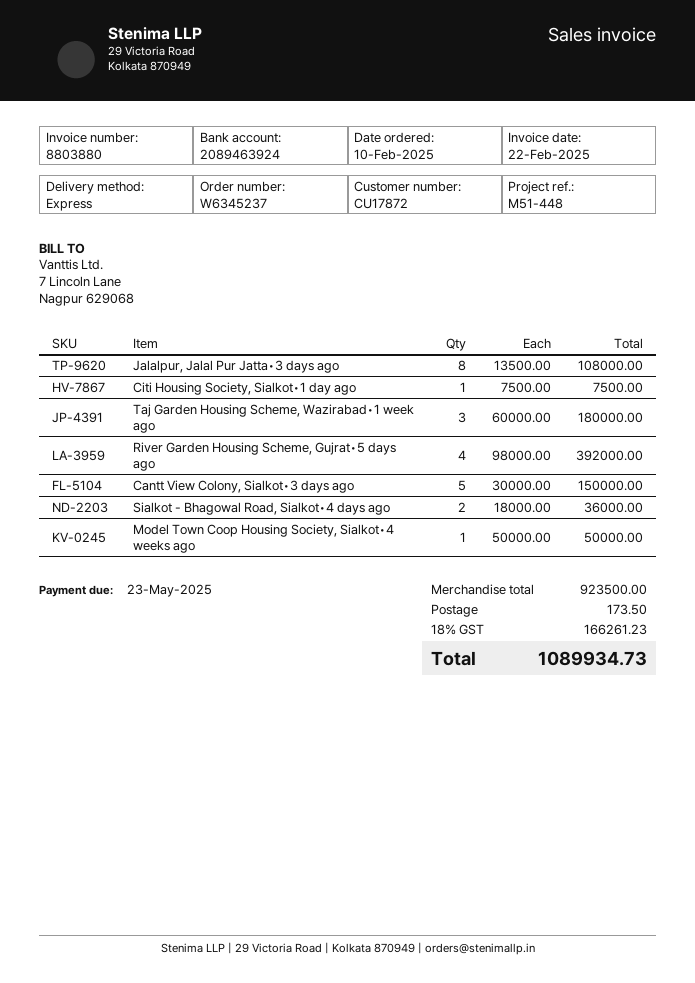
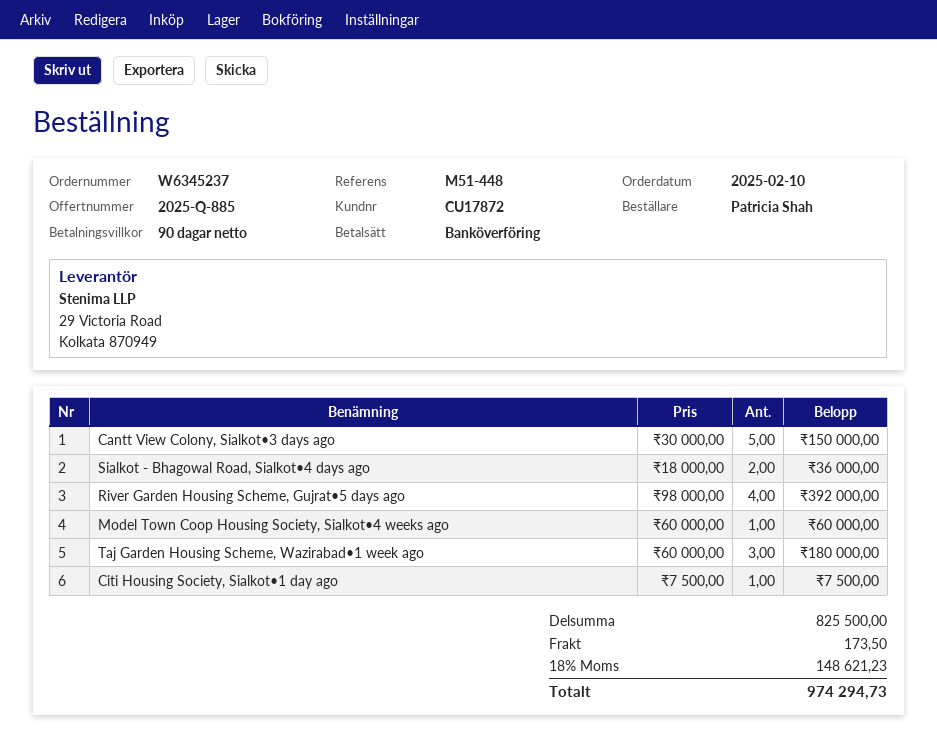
Jalalpur, Jalal Pur Jatta•3 days ago: 8 x 13500.00 = 108000.00 -> none
Model Town Coop Housing Society, Sialkot•4 weeks ago: 1 x 50000.00 = 50000.00 -> 1 x 60000.00 = 60000.00
subtotal: 923500.00 -> 825500.00
tax: 18% = 166261.23 -> 18% = 148621.23
total: 1089934.73 -> 974294.73

